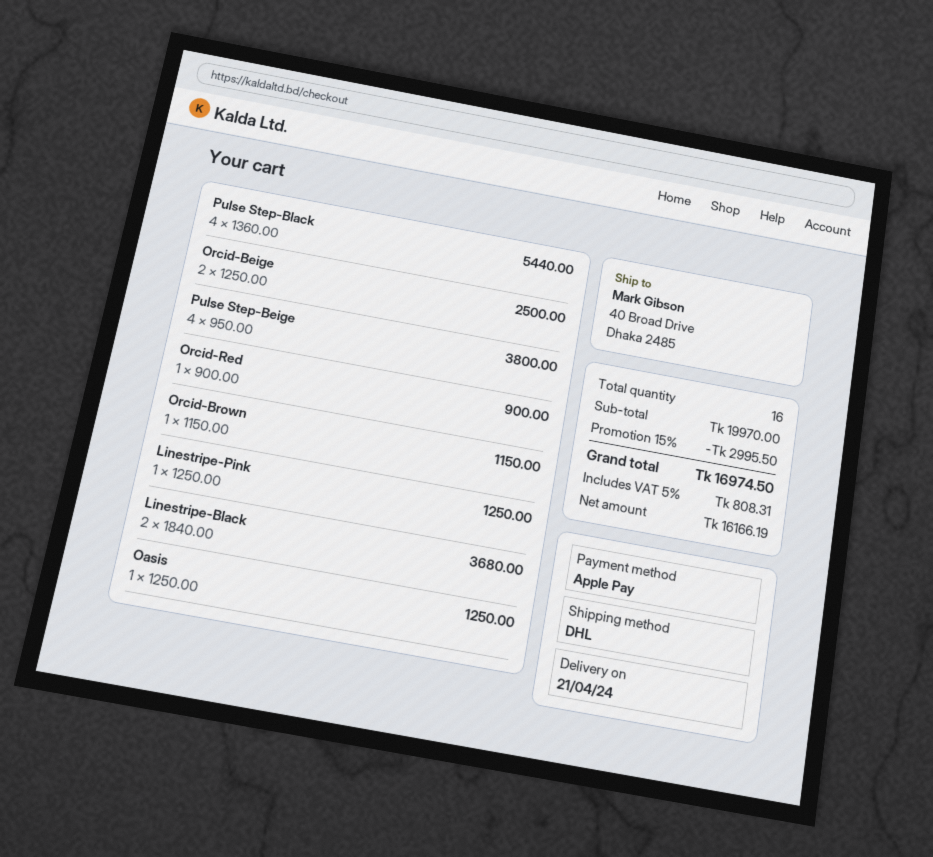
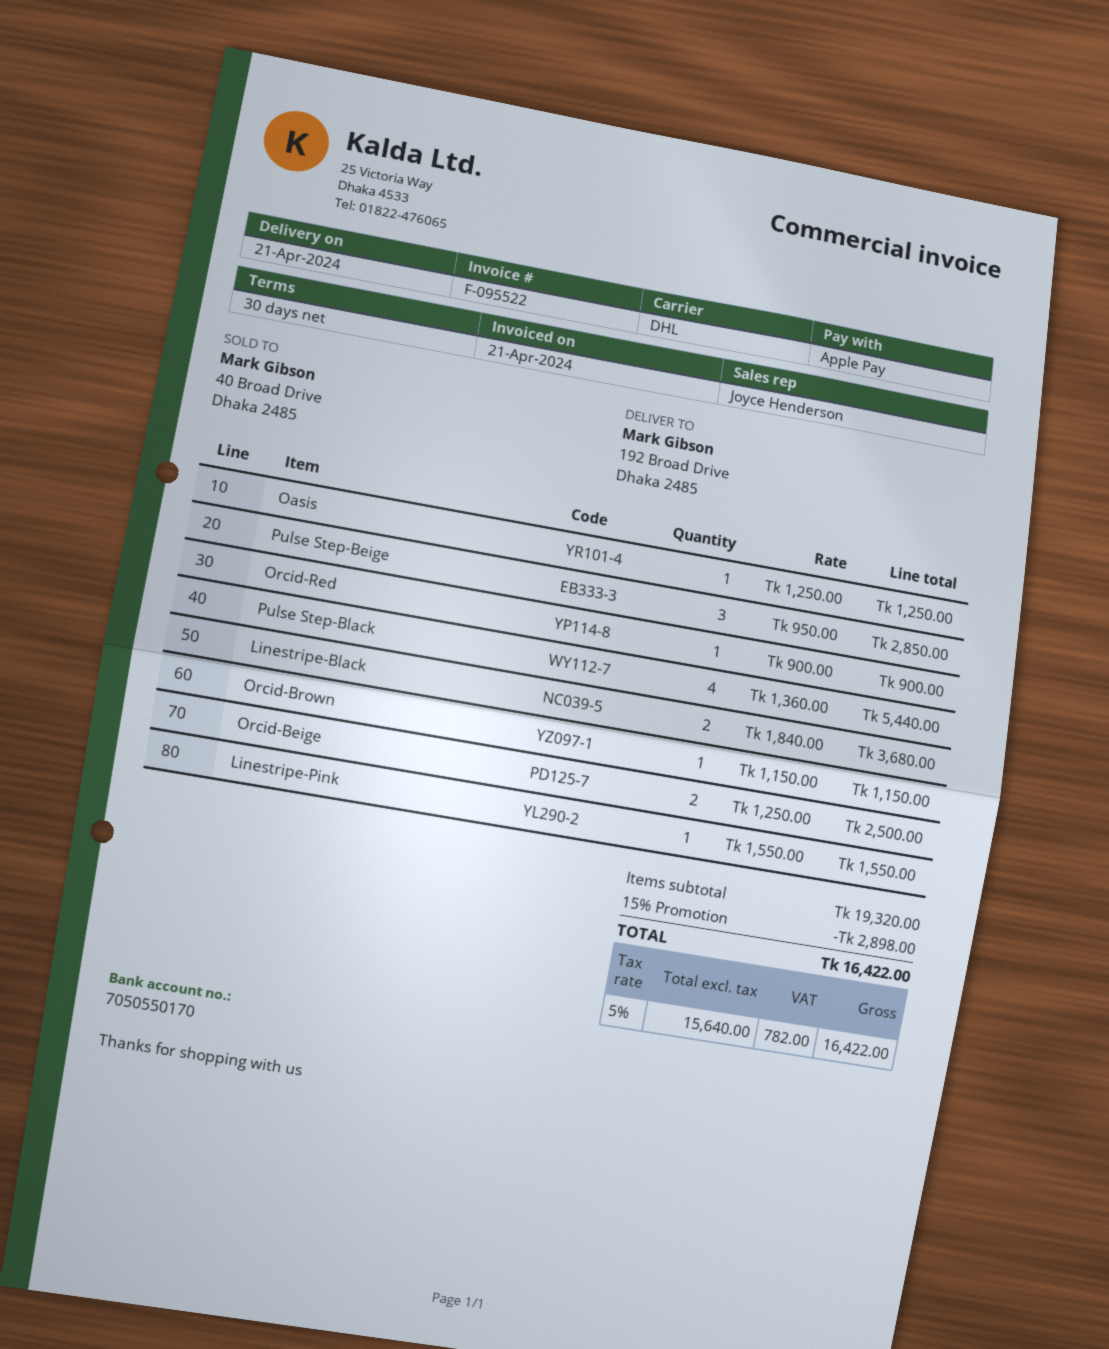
ship to: 40 Broad Drive, Dhaka 2485 -> 192 Broad Drive, Dhaka 2485
Pulse Step-Beige: 4 x 950.00 = 3800.00 -> 3 x 950.00 = 2850.00
Linestripe-Pink: 1 x 1250.00 = 1250.00 -> 1 x 1550.00 = 1550.00
subtotal: 19970.00 -> 19320.00
discount: 15% = 2995.50 -> 15% = 2898.00
net: 16166.19 -> 15640.00
tax: 5% = 808.31 -> 5% = 782.00
total: 16974.50 -> 16422.00

